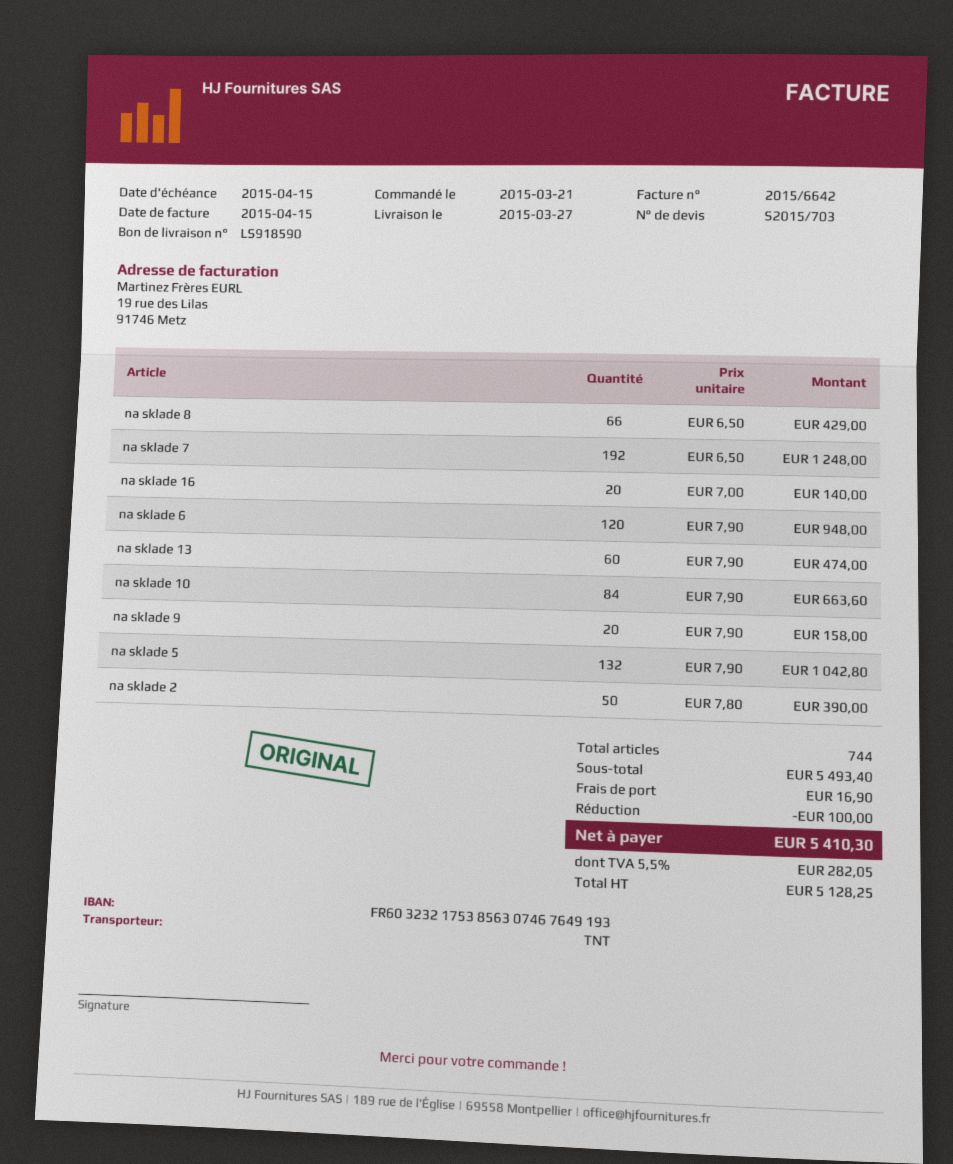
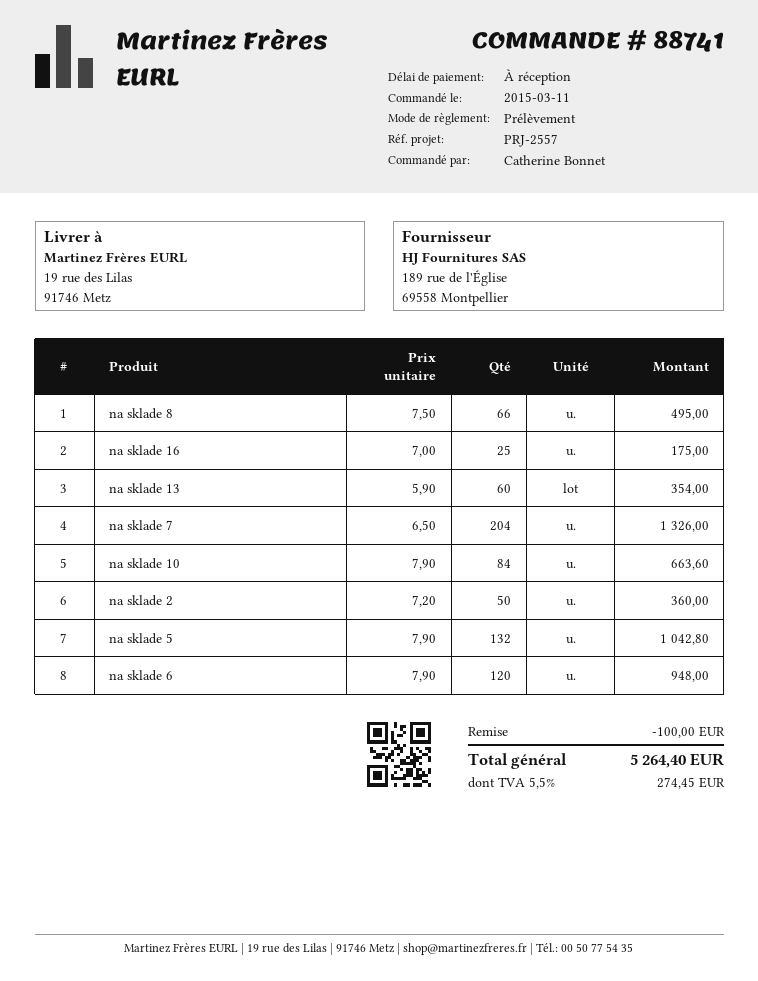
order date: 2015-03-21 -> 2015-03-11
na sklade 8: 66 x 6.50 = 429.00 -> 66 x 7.50 = 495.00
na sklade 7: 192 x 6.50 = 1248.00 -> 204 x 6.50 = 1326.00
na sklade 16: 20 x 7.00 = 140.00 -> 25 x 7.00 = 175.00
na sklade 13: 60 x 7.90 = 474.00 -> 60 x 5.90 = 354.00
na sklade 9: 20 x 7.90 = 158.00 -> none
na sklade 2: 50 x 7.80 = 390.00 -> 50 x 7.20 = 360.00
shipping: 16.90 -> none
tax: 5.5% = 282.05 -> 5.5% = 274.45
total: 5410.30 -> 5264.40

